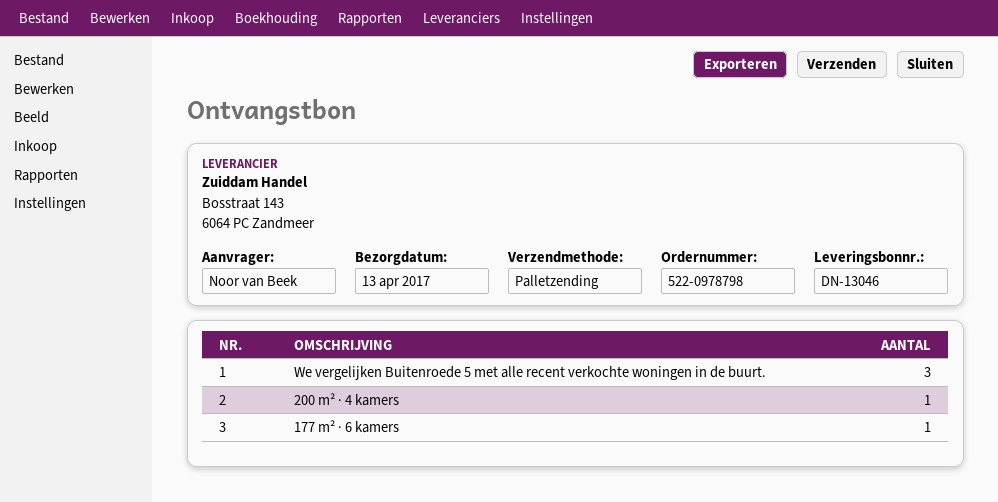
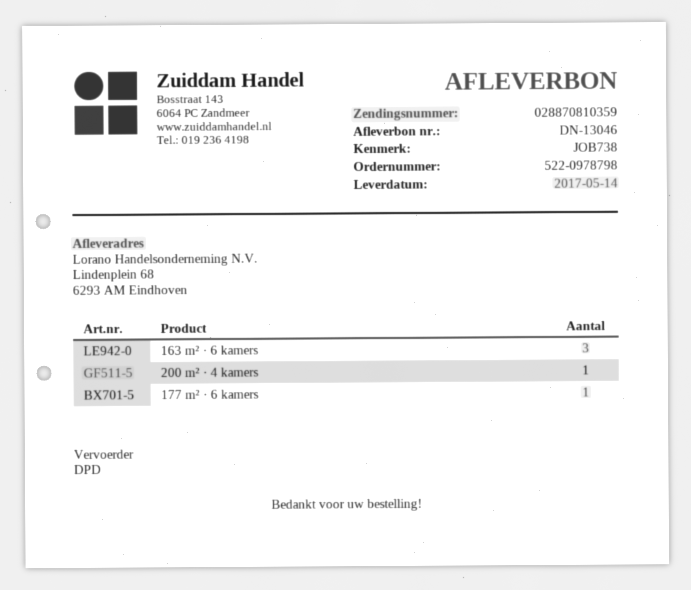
delivery date: 2017-04-13 -> 2017-05-14
shipping method: pallet freight -> DPD
We vergelijken Buitenroede 5 met alle recent verkochte woningen in de buurt.: 3 -> none
163 m² · 6 kamers: none -> 3

